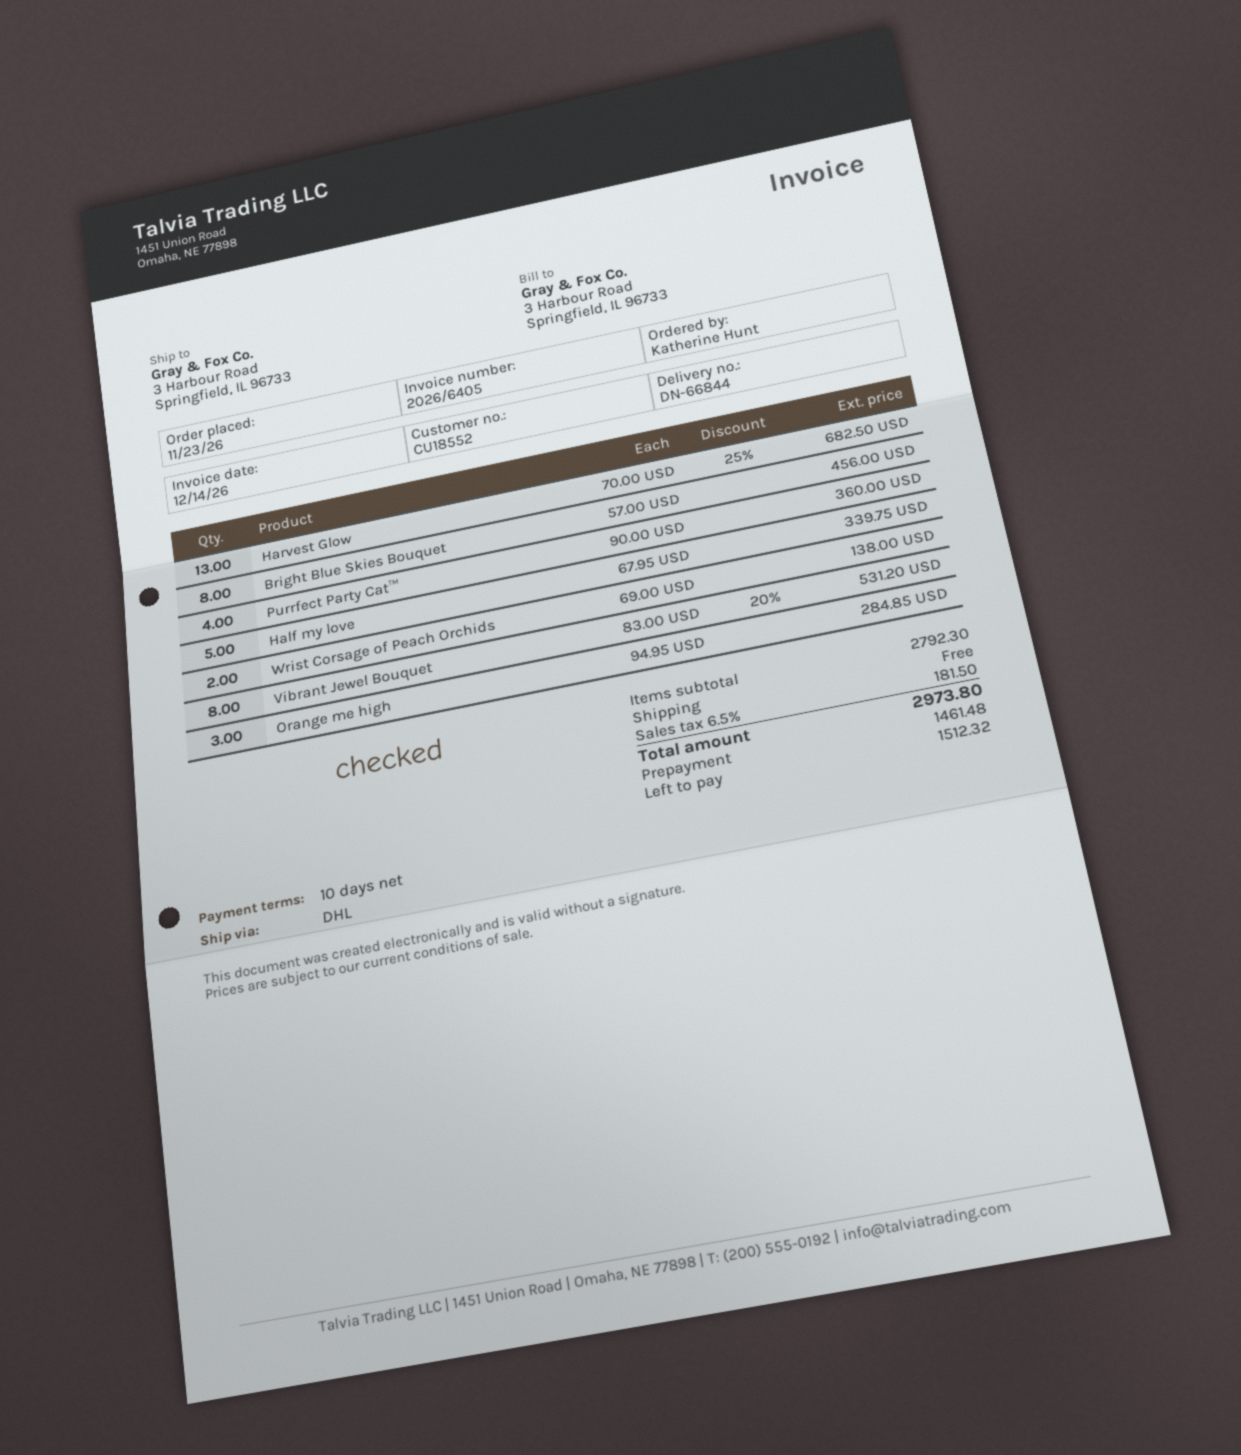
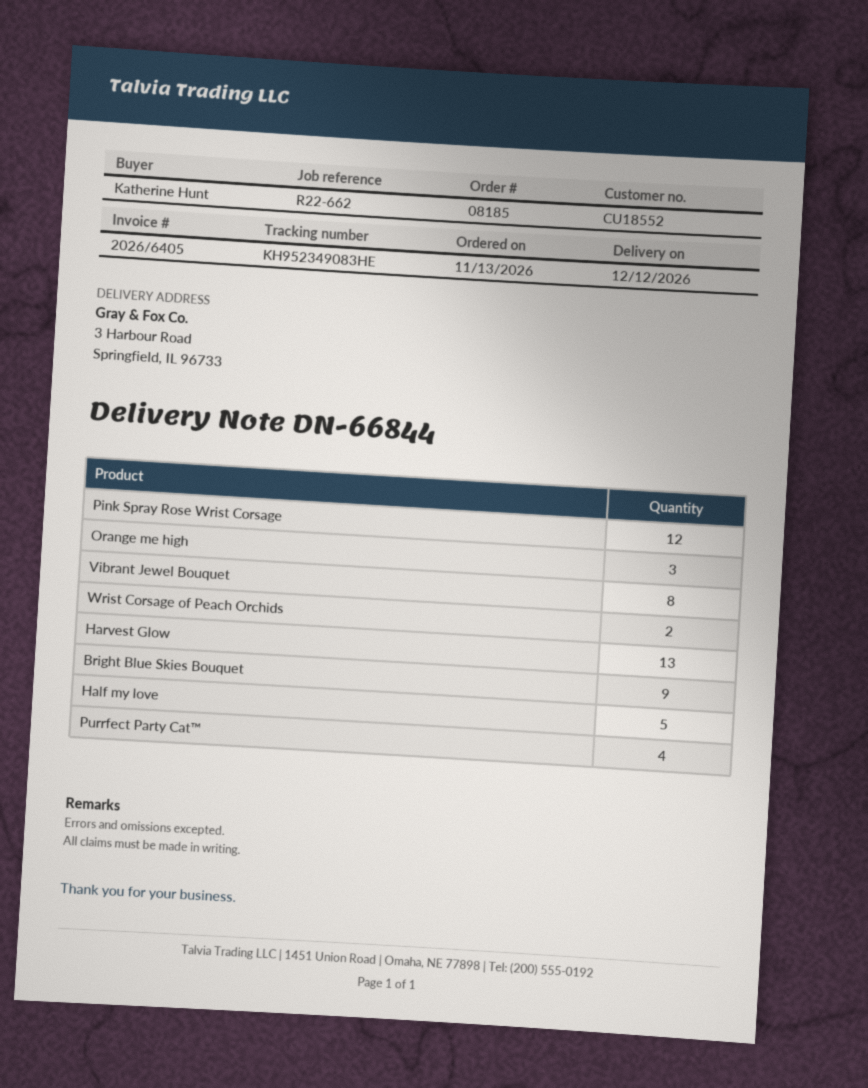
order date: 2026-11-23 -> 2026-11-13
Bright Blue Skies Bouquet: 8 -> 9
Pink Spray Rose Wrist Corsage: none -> 12

